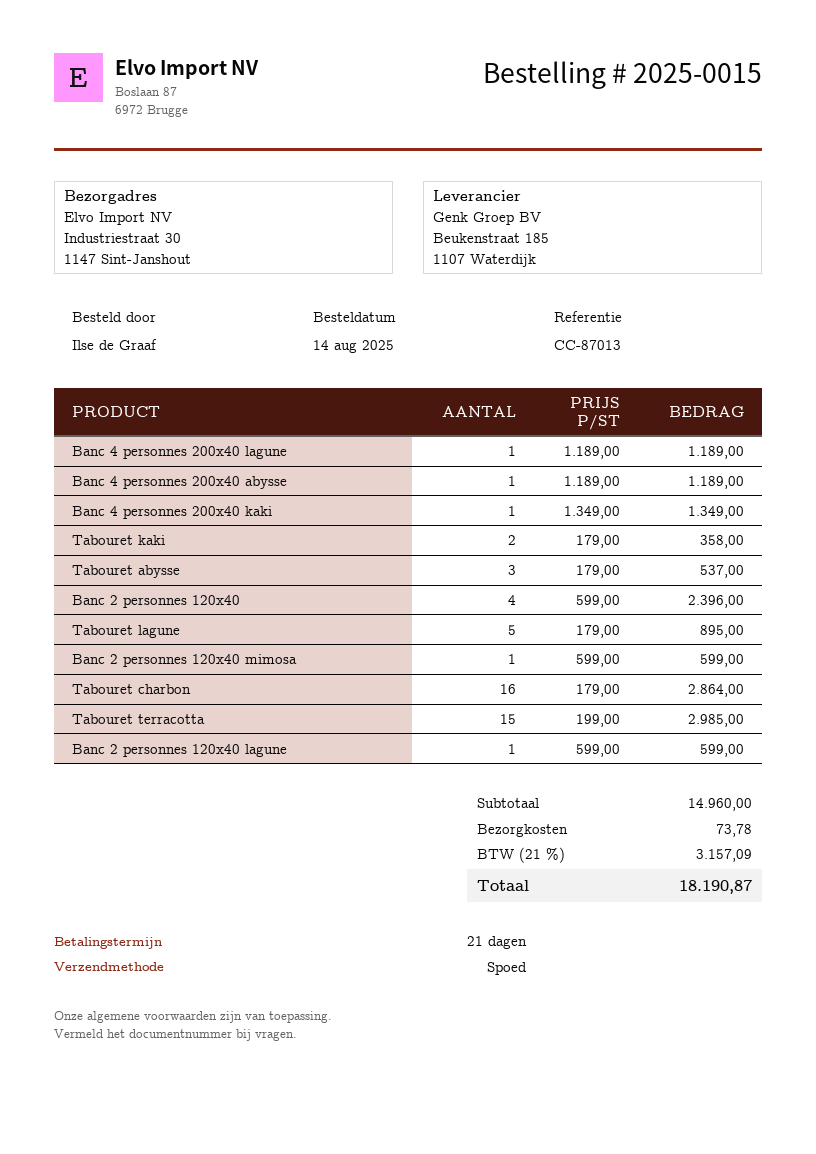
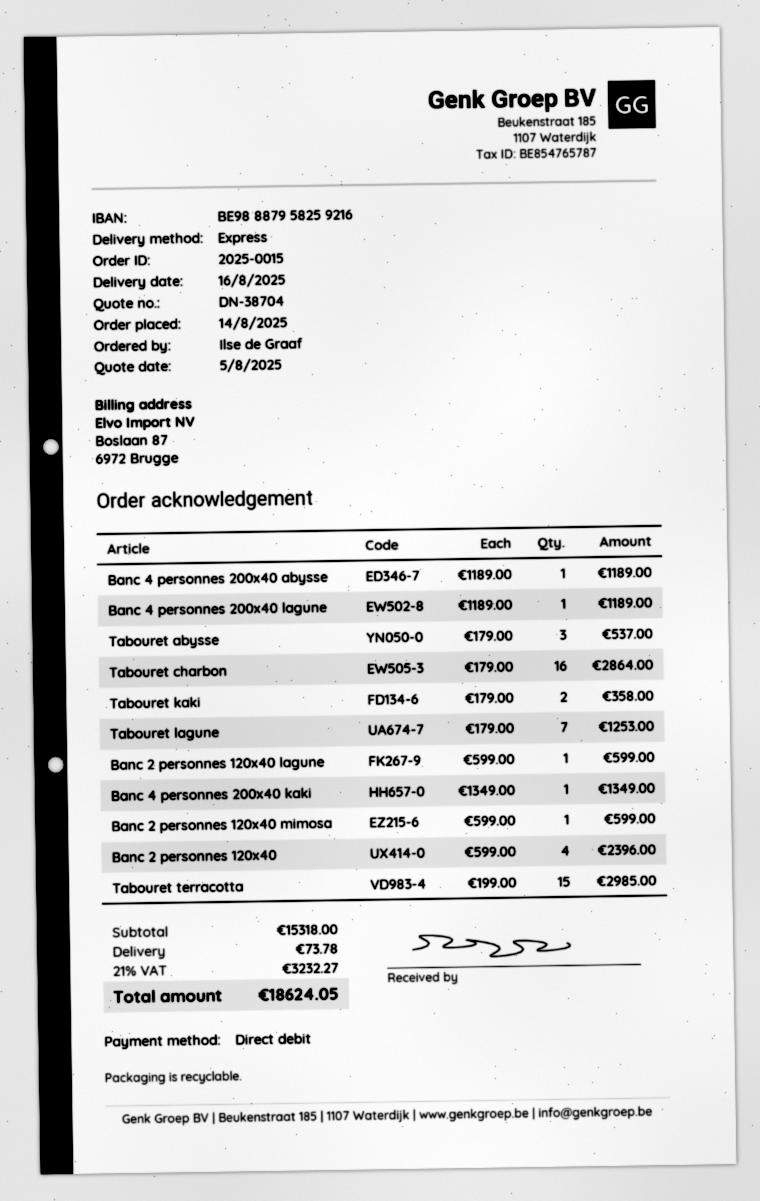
Tabouret lagune: 5 x 179.00 = 895.00 -> 7 x 179.00 = 1253.00
subtotal: 14960.00 -> 15318.00
tax: 21% = 3157.09 -> 21% = 3232.27
total: 18190.87 -> 18624.05

